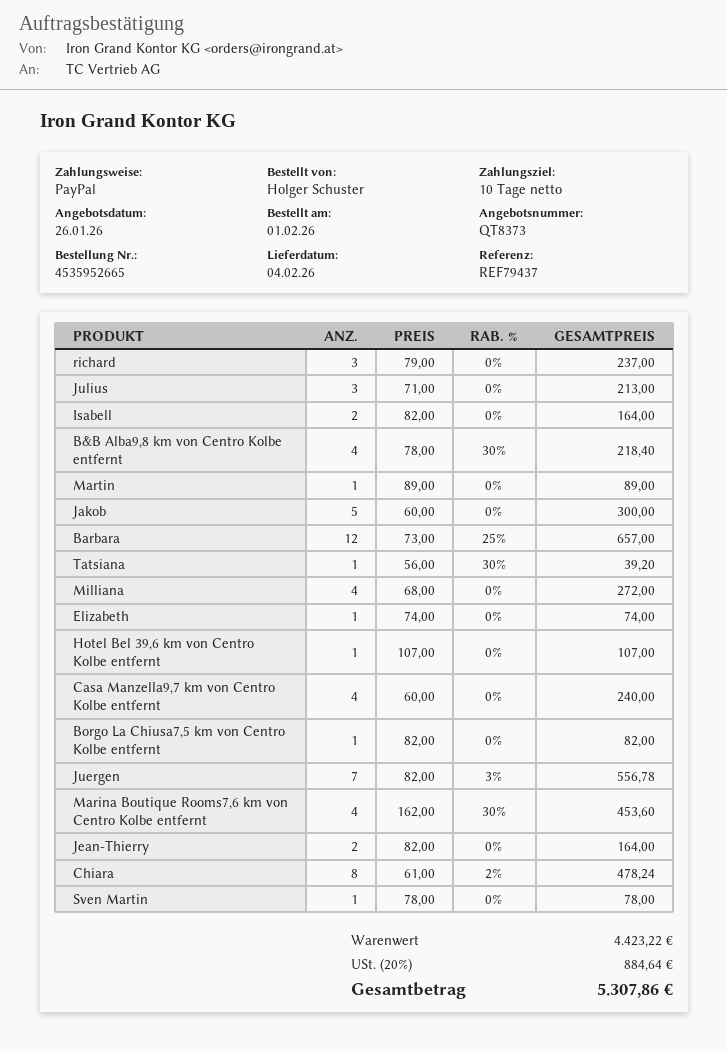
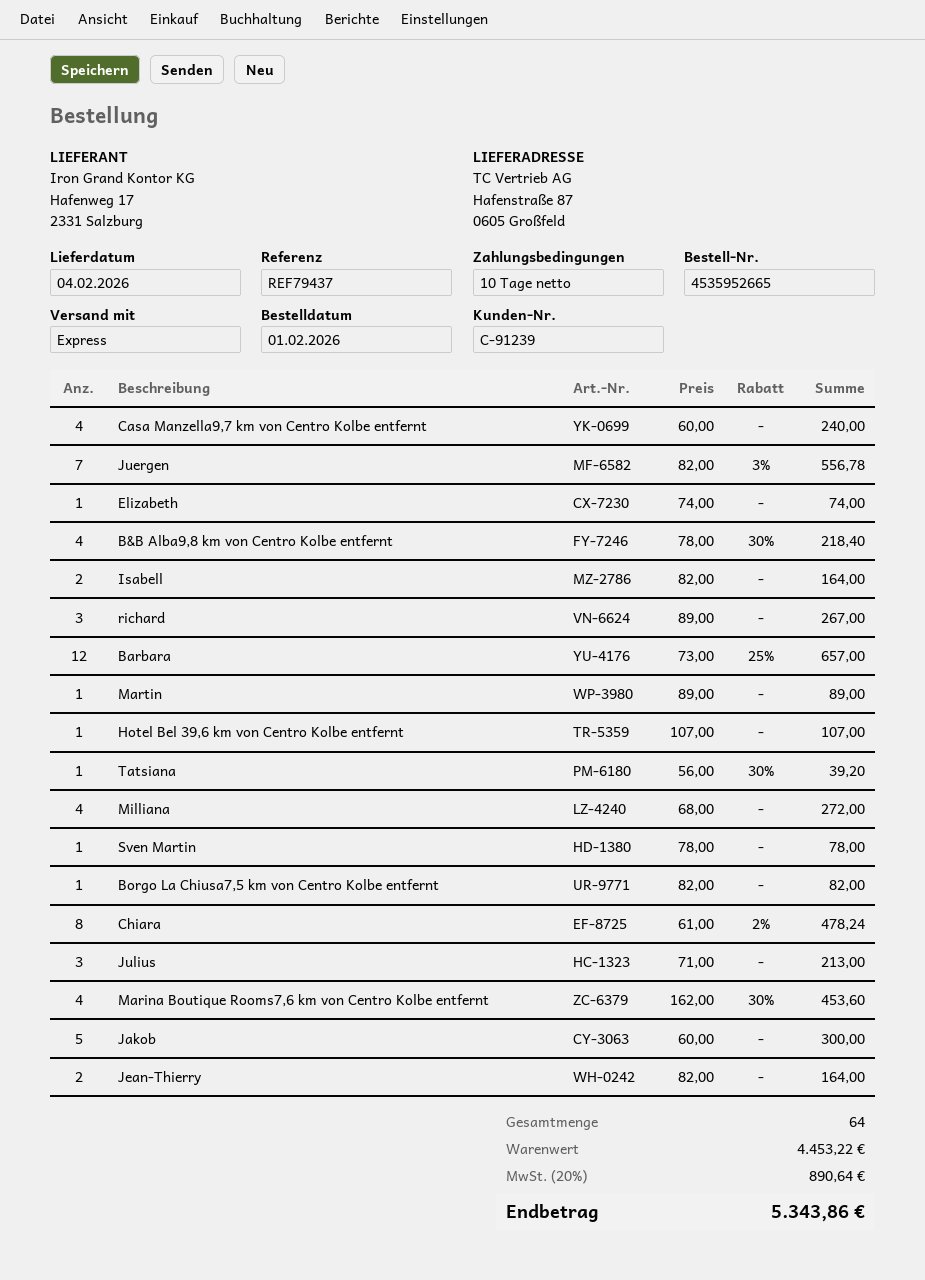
richard: 3 x 79.00 = 237.00 -> 3 x 89.00 = 267.00
subtotal: 4423.22 -> 4453.22
tax: 20% = 884.64 -> 20% = 890.64
total: 5307.86 -> 5343.86

